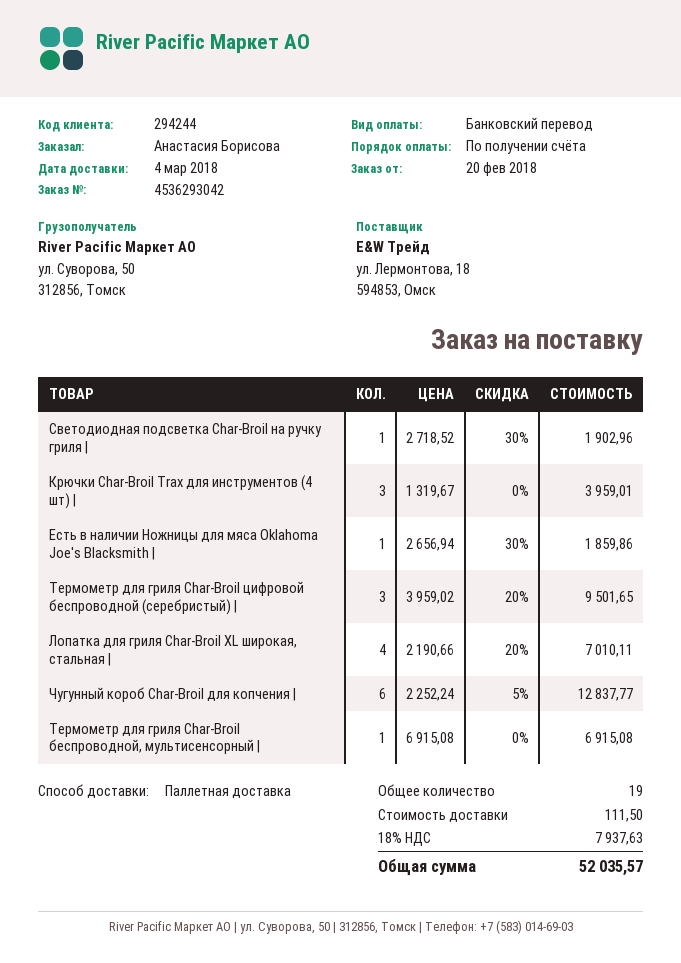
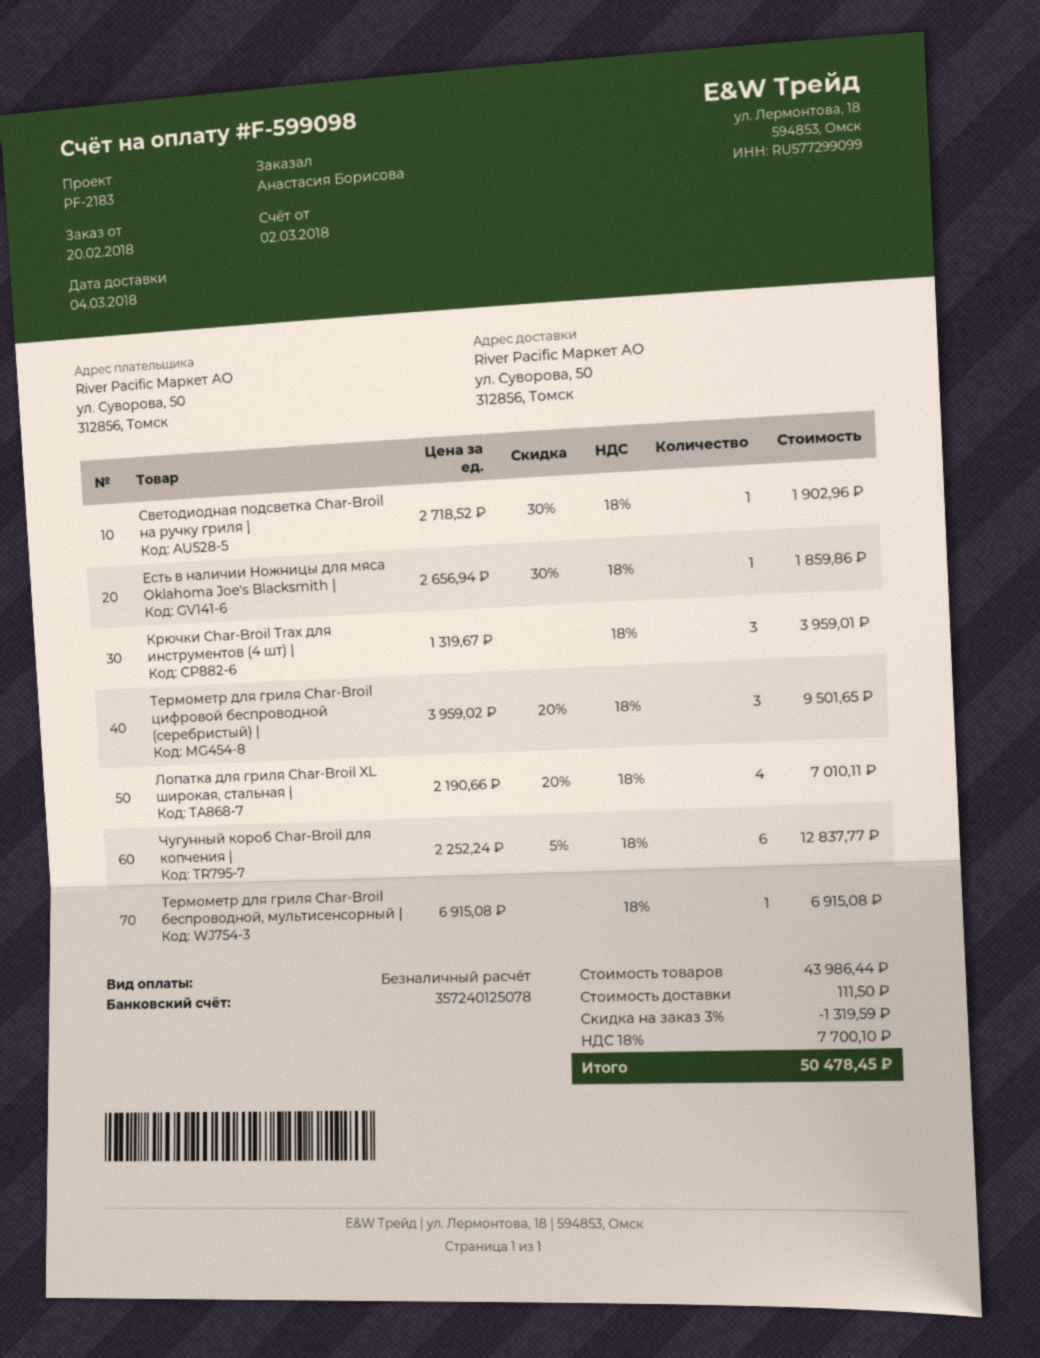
discount: none -> 3% = 1319.59
tax: 18% = 7937.63 -> 18% = 7700.10
total: 52035.57 -> 50478.45

